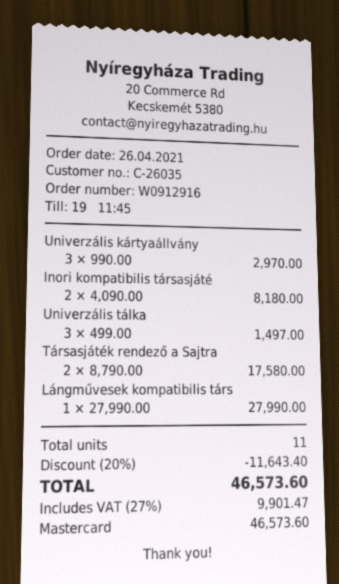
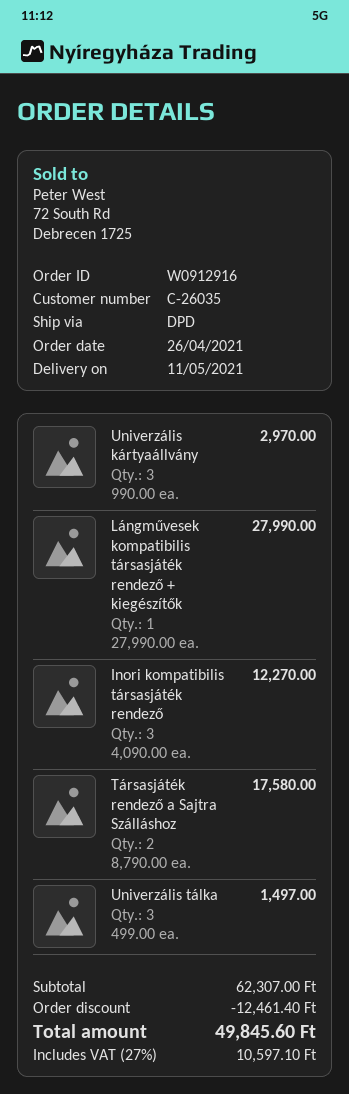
Inori kompatibilis társasjáté: 2 x 4090.00 = 8180.00 -> 3 x 4090.00 = 12270.00
discount: 11643.40 -> 12461.40
tax: 27% = 9901.47 -> 27% = 10597.10
total: 46573.60 -> 49845.60

